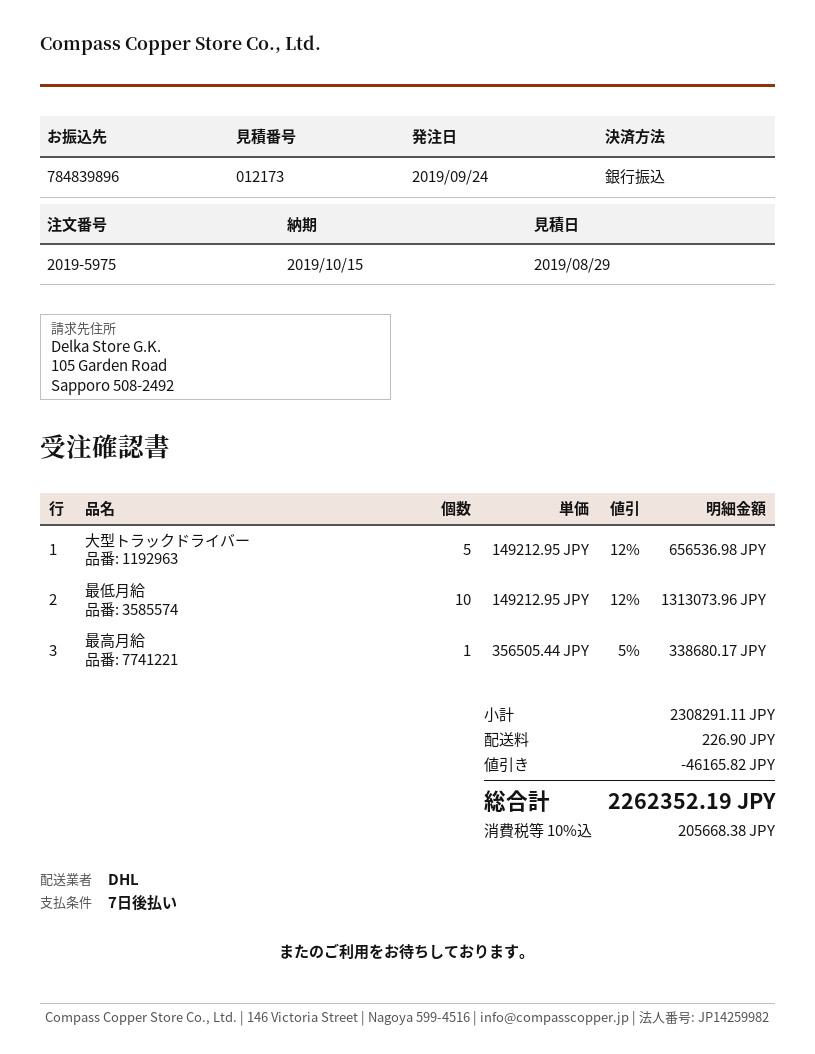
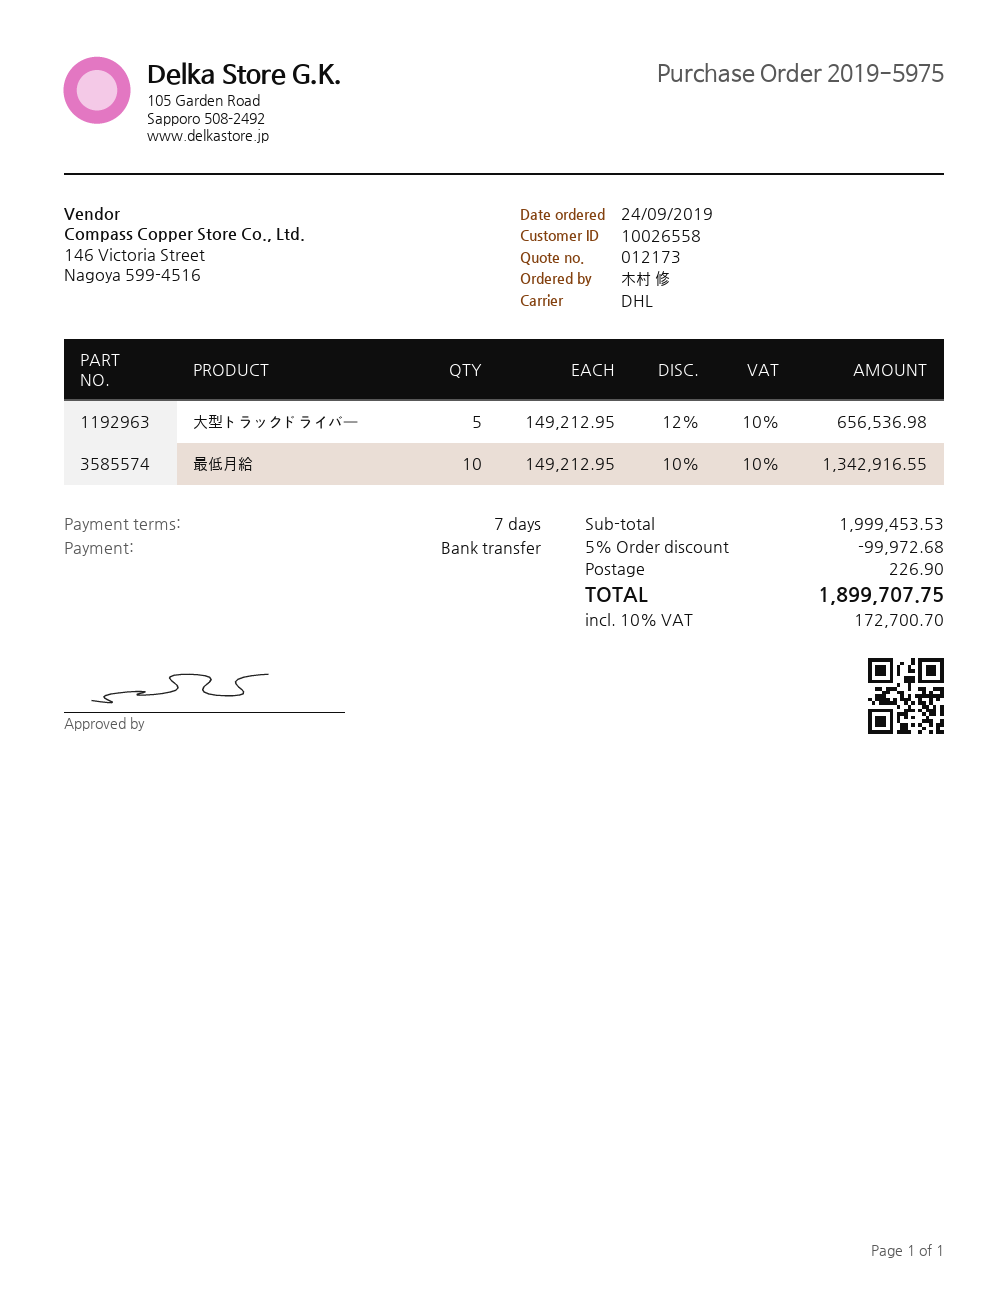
最低月給: 10 x 149212.95 - 12% = 1313073.96 -> 10 x 149212.95 - 10% = 1342916.55
最高月給: 1 x 356505.44 - 5% = 338680.17 -> none
subtotal: 2308291.11 -> 1999453.53
discount: 46165.82 -> 99972.68
tax: 10% = 205668.38 -> 10% = 172700.70
total: 2262352.19 -> 1899707.75

